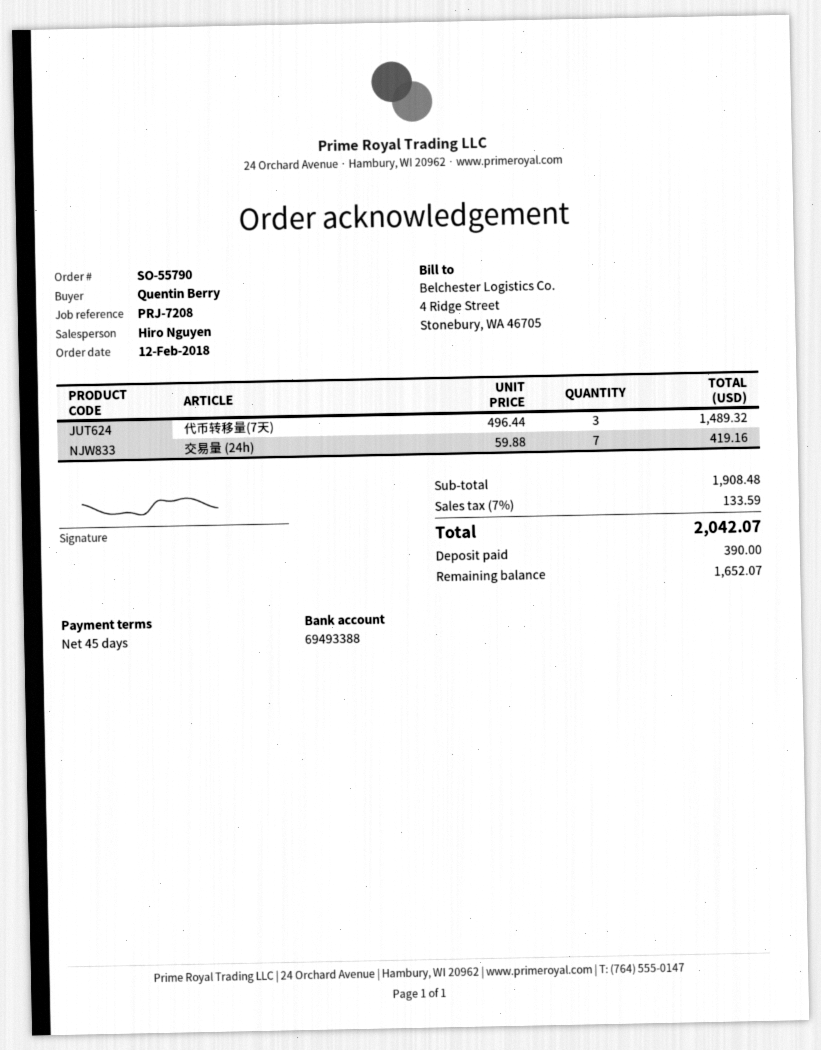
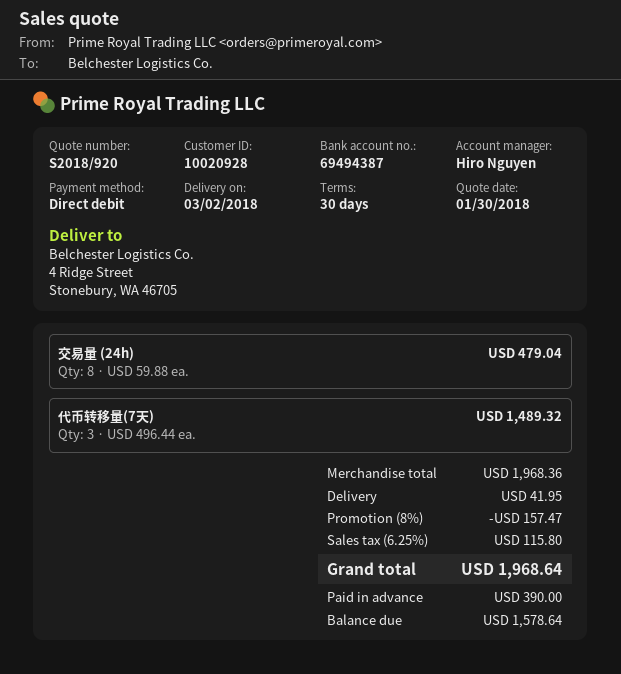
payment terms: 45 days -> 30 days
bank account: 69493388 -> 69494387
交易量 (24h): 7 x 59.88 = 419.16 -> 8 x 59.88 = 479.04
subtotal: 1908.48 -> 1968.36
discount: none -> 8% = 157.47
shipping: none -> 41.95
tax: 7% = 133.59 -> 6.25% = 115.80
total: 2042.07 -> 1968.64
balance: 1652.07 -> 1578.64

